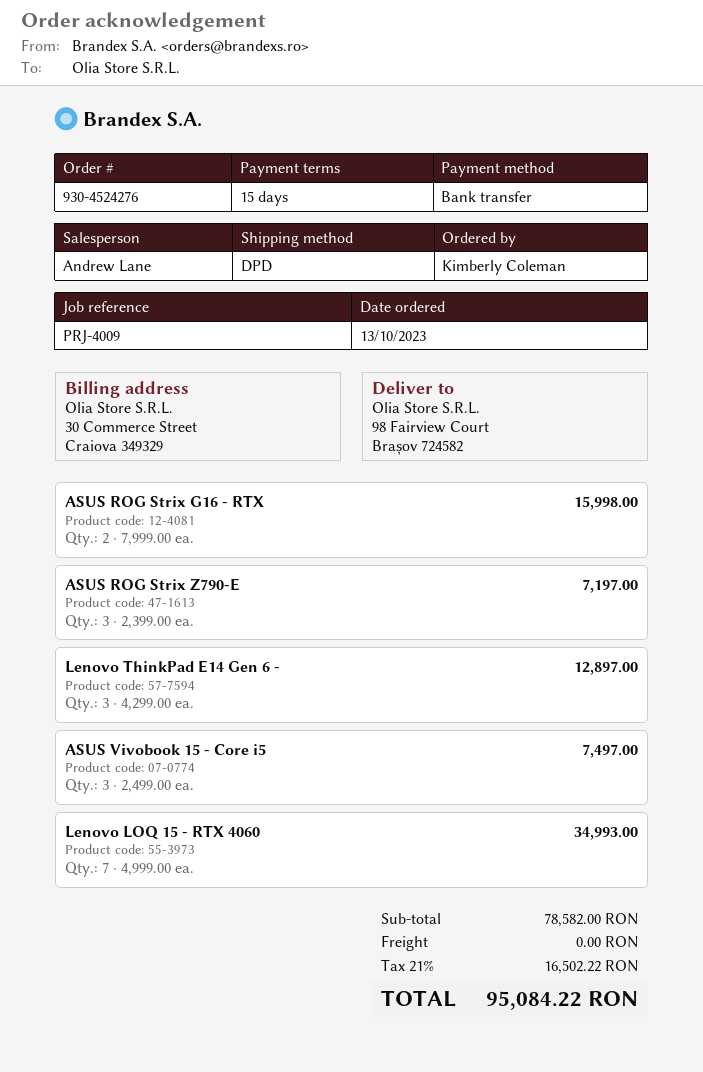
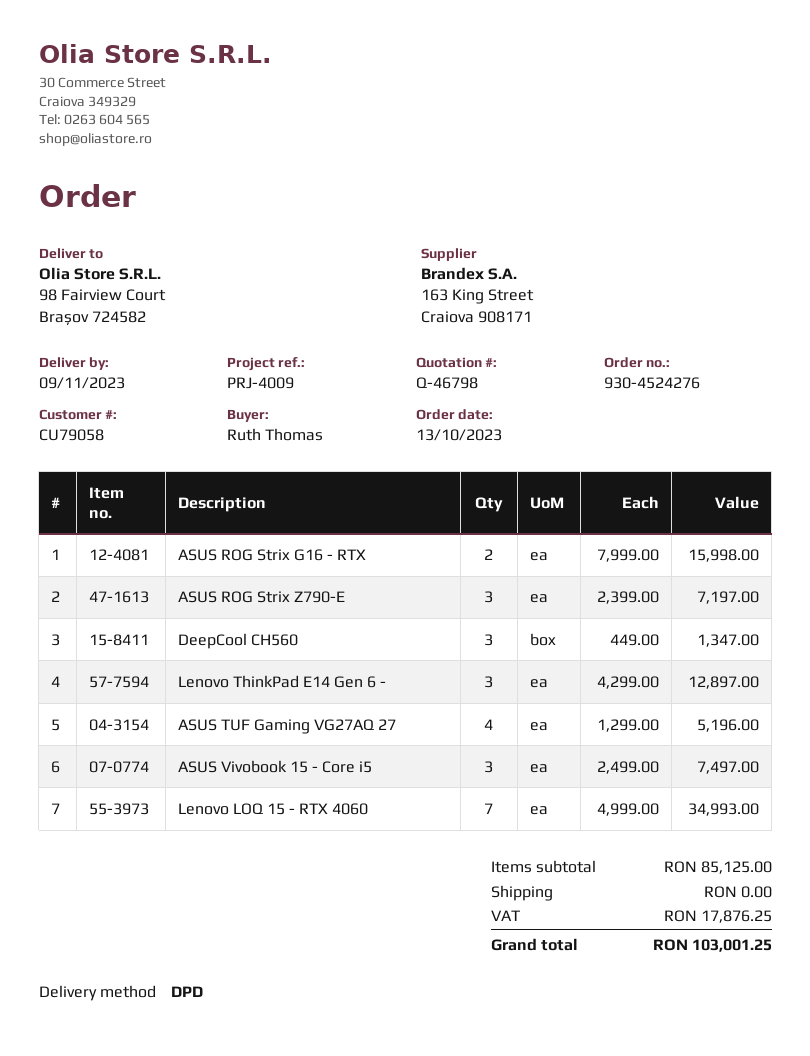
ordered by: Kimberly Coleman -> Ruth Thomas
DeepCool CH560: none -> 3 x 449.00 = 1347.00
ASUS TUF Gaming VG27AQ 27: none -> 4 x 1299.00 = 5196.00
subtotal: 78582.00 -> 85125.00
tax: 16502.22 -> 17876.25
total: 95084.22 -> 103001.25

